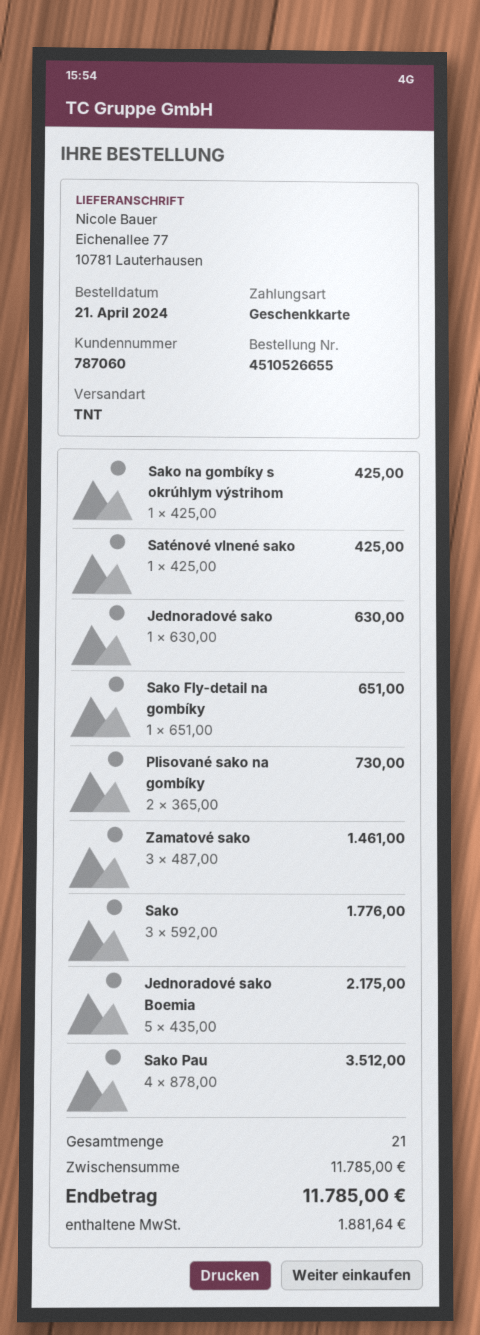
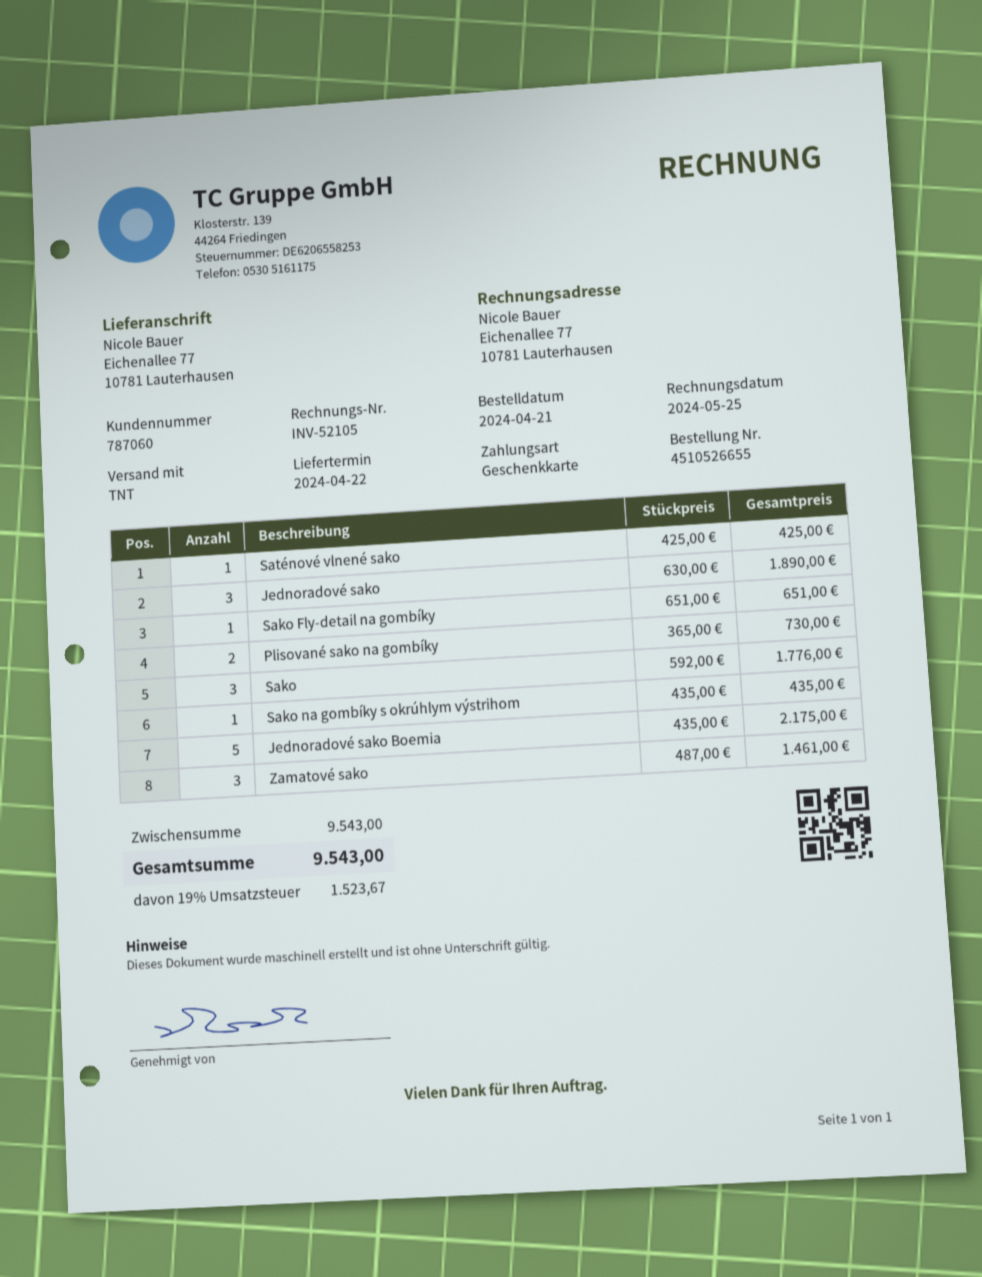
Sako na gombíky s okrúhlym výstrihom: 1 x 425.00 = 425.00 -> 1 x 435.00 = 435.00
Jednoradové sako: 1 x 630.00 = 630.00 -> 3 x 630.00 = 1890.00
Sako Pau: 4 x 878.00 = 3512.00 -> none
subtotal: 11785.00 -> 9543.00
tax: 1881.64 -> 1523.67
total: 11785.00 -> 9543.00

